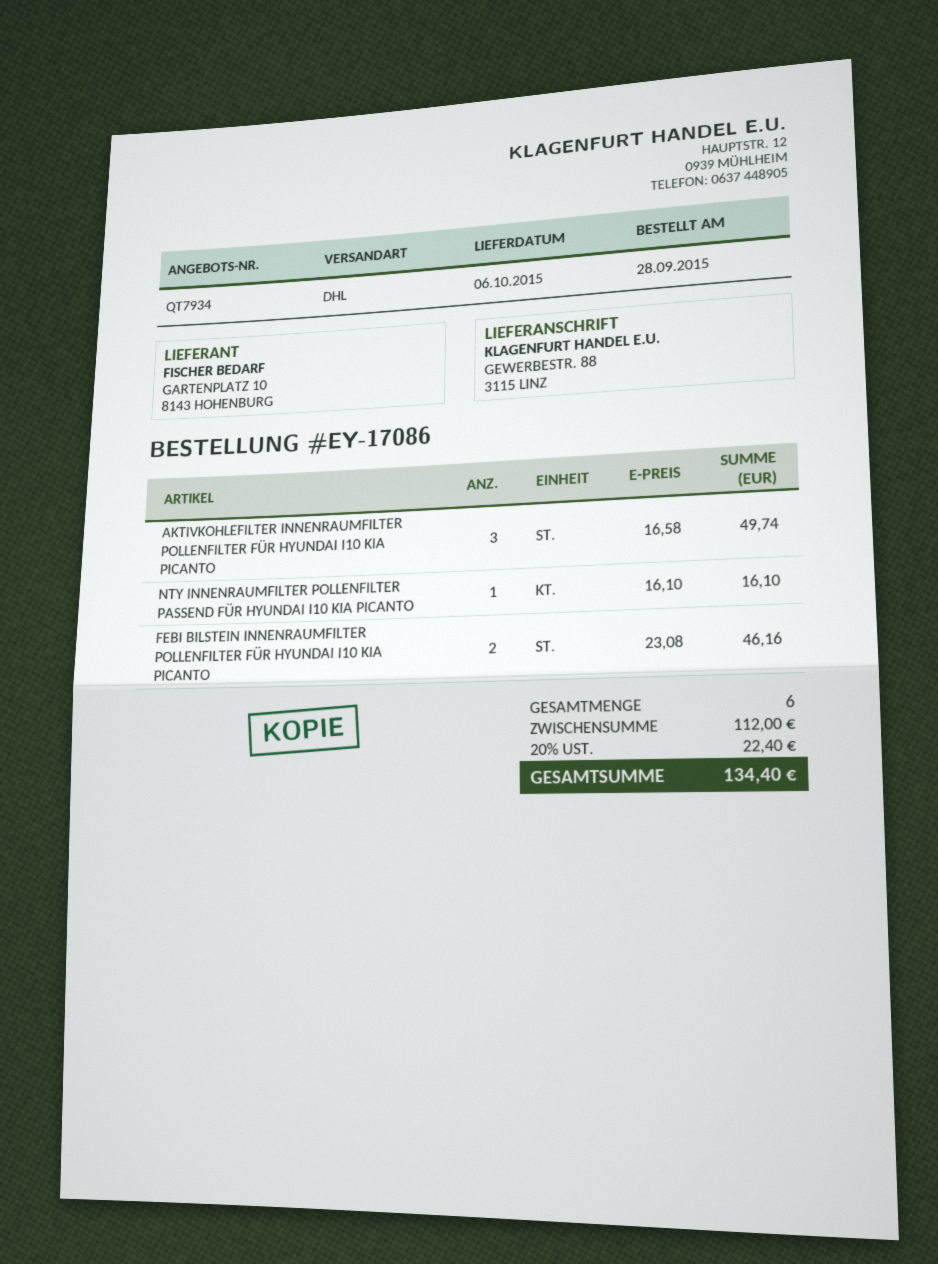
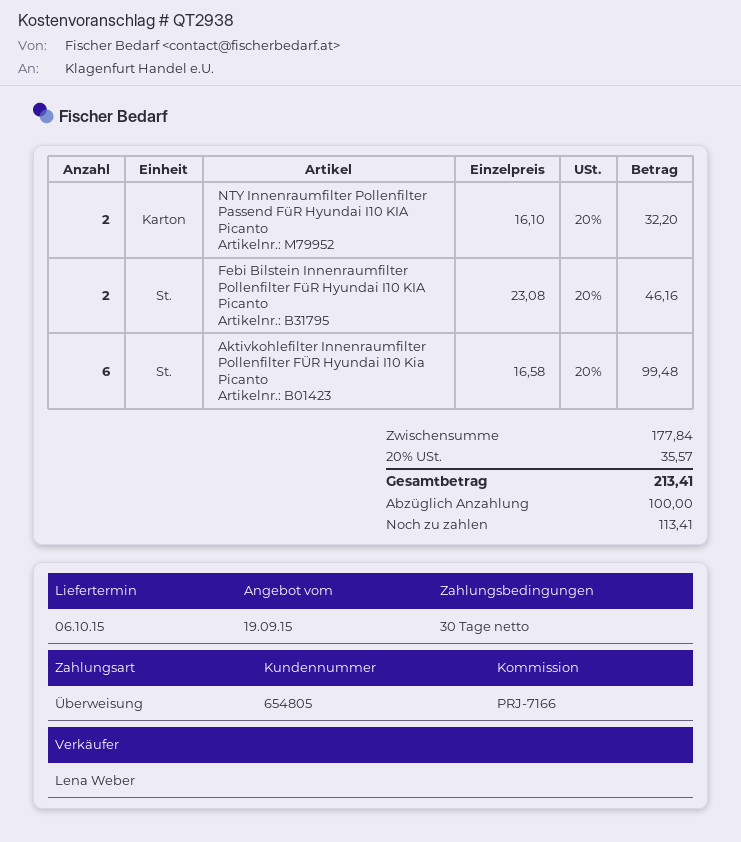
quote number: QT7934 -> QT2938
AKTIVKOHLEFILTER INNENRAUMFILTER POLLENFILTER FÜR HYUNDAI I10 KIA PICANTO: 3 x 16.58 = 49.74 -> 6 x 16.58 = 99.48
NTY INNENRAUMFILTER POLLENFILTER PASSEND FÜR HYUNDAI I10 KIA PICANTO: 1 x 16.10 = 16.10 -> 2 x 16.10 = 32.20
subtotal: 112.00 -> 177.84
tax: 20% = 22.40 -> 20% = 35.57
total: 134.40 -> 213.41

